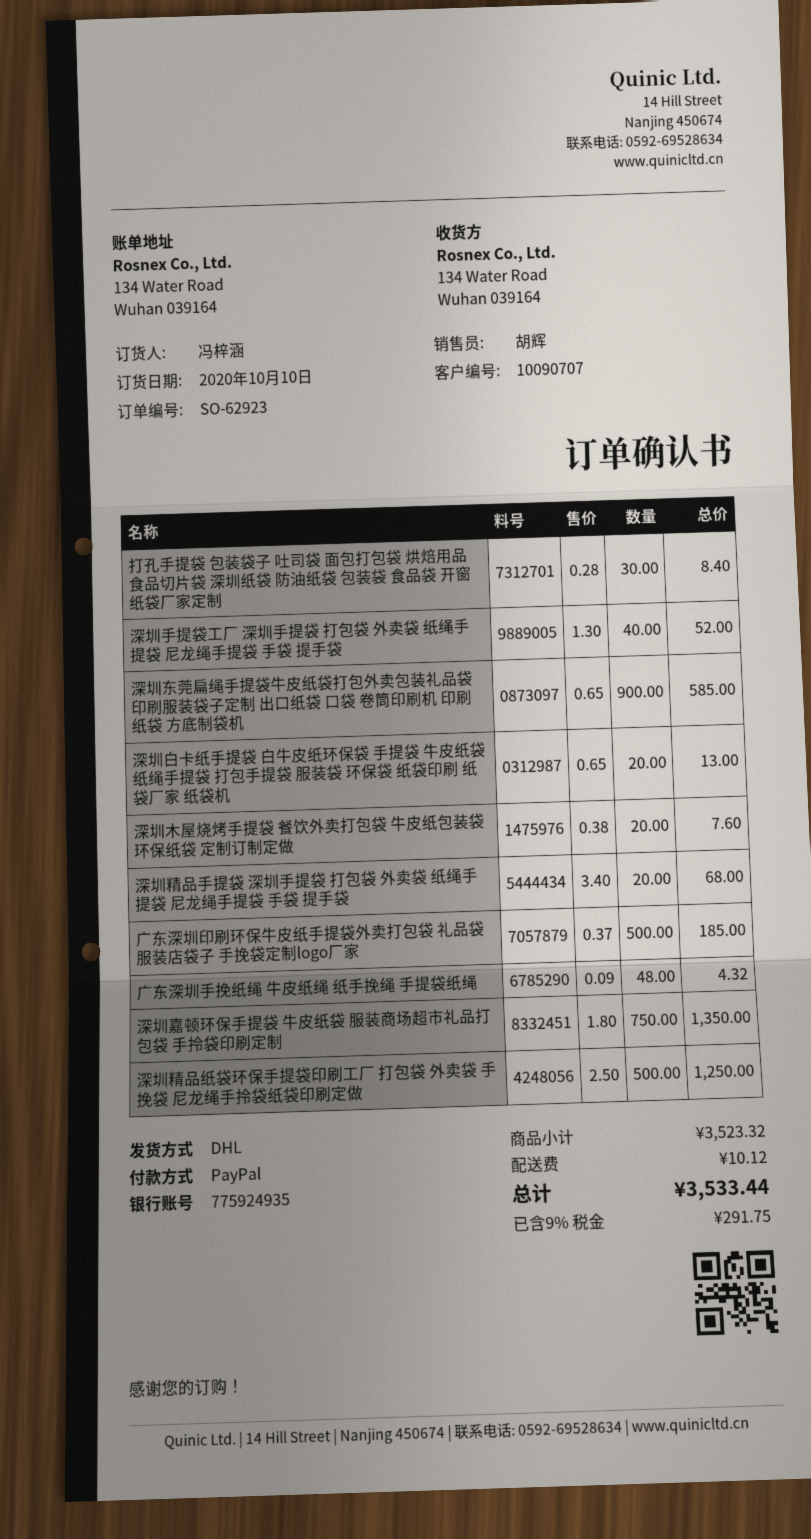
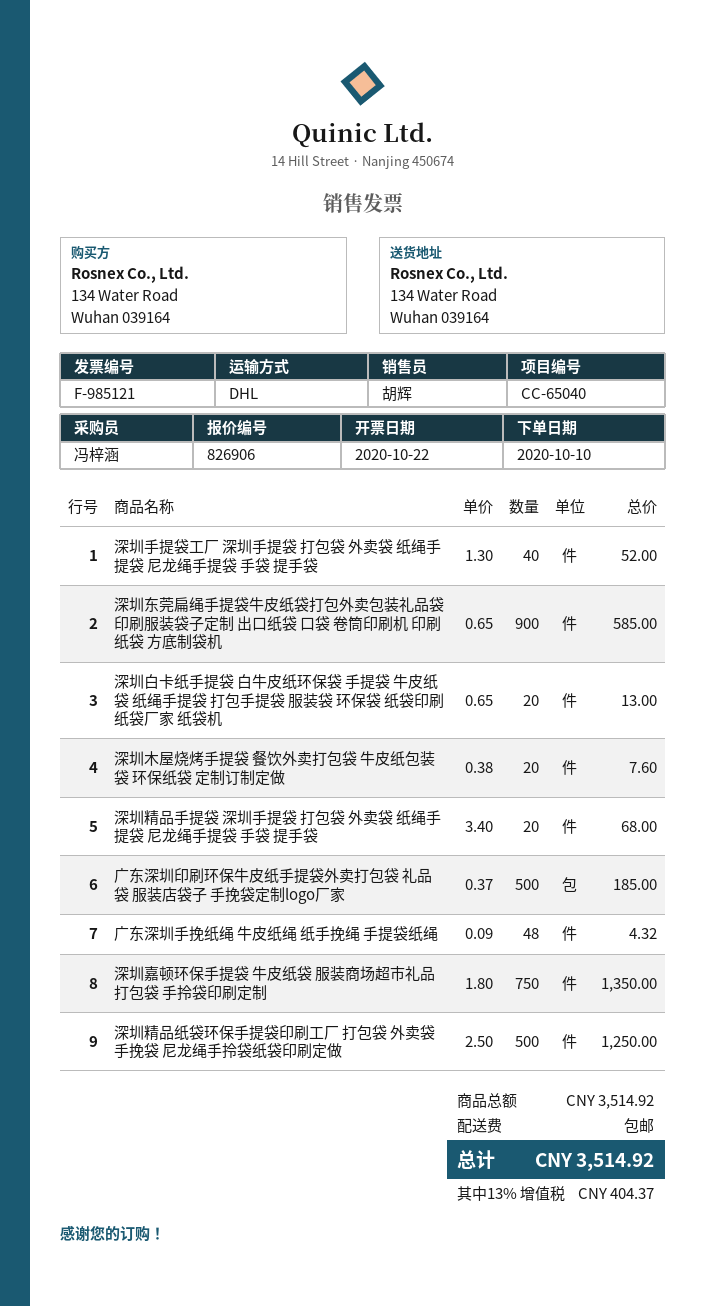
打孔手提袋 包装袋子 吐司袋 面包打包袋 烘焙用品 食品切片袋 深圳纸袋 防油纸袋 包装袋 食品袋 开窗纸袋厂家定制: 30 x 0.28 = 8.40 -> none
subtotal: 3523.32 -> 3514.92
shipping: 10.12 -> 0.00
tax: 9% = 291.75 -> 13% = 404.37
total: 3533.44 -> 3514.92

